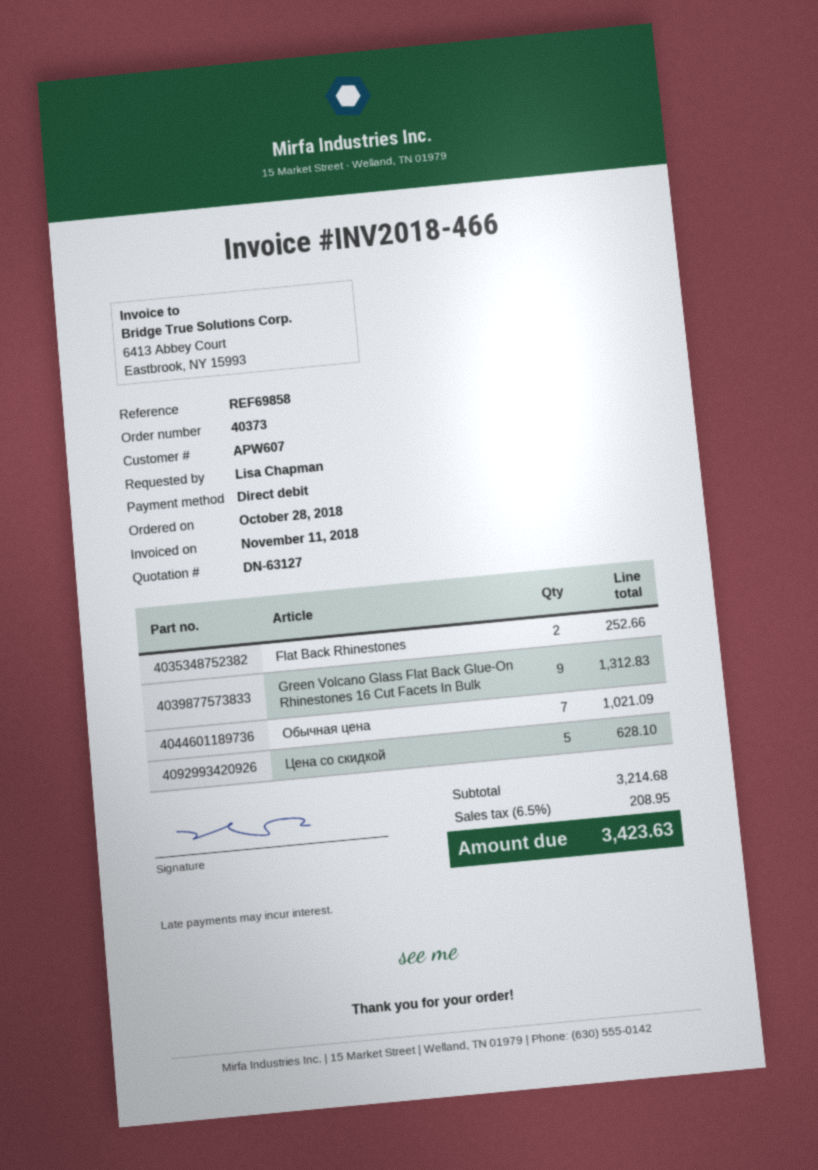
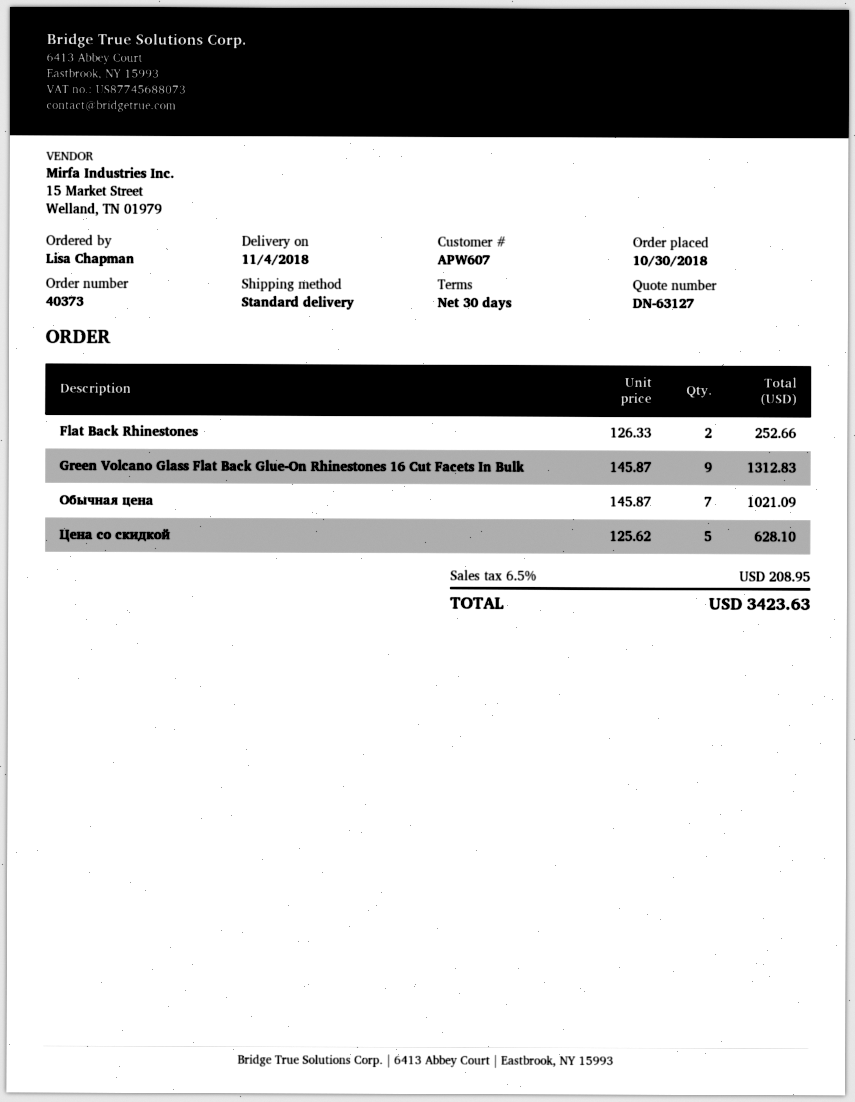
order date: 2018-10-28 -> 2018-10-30

